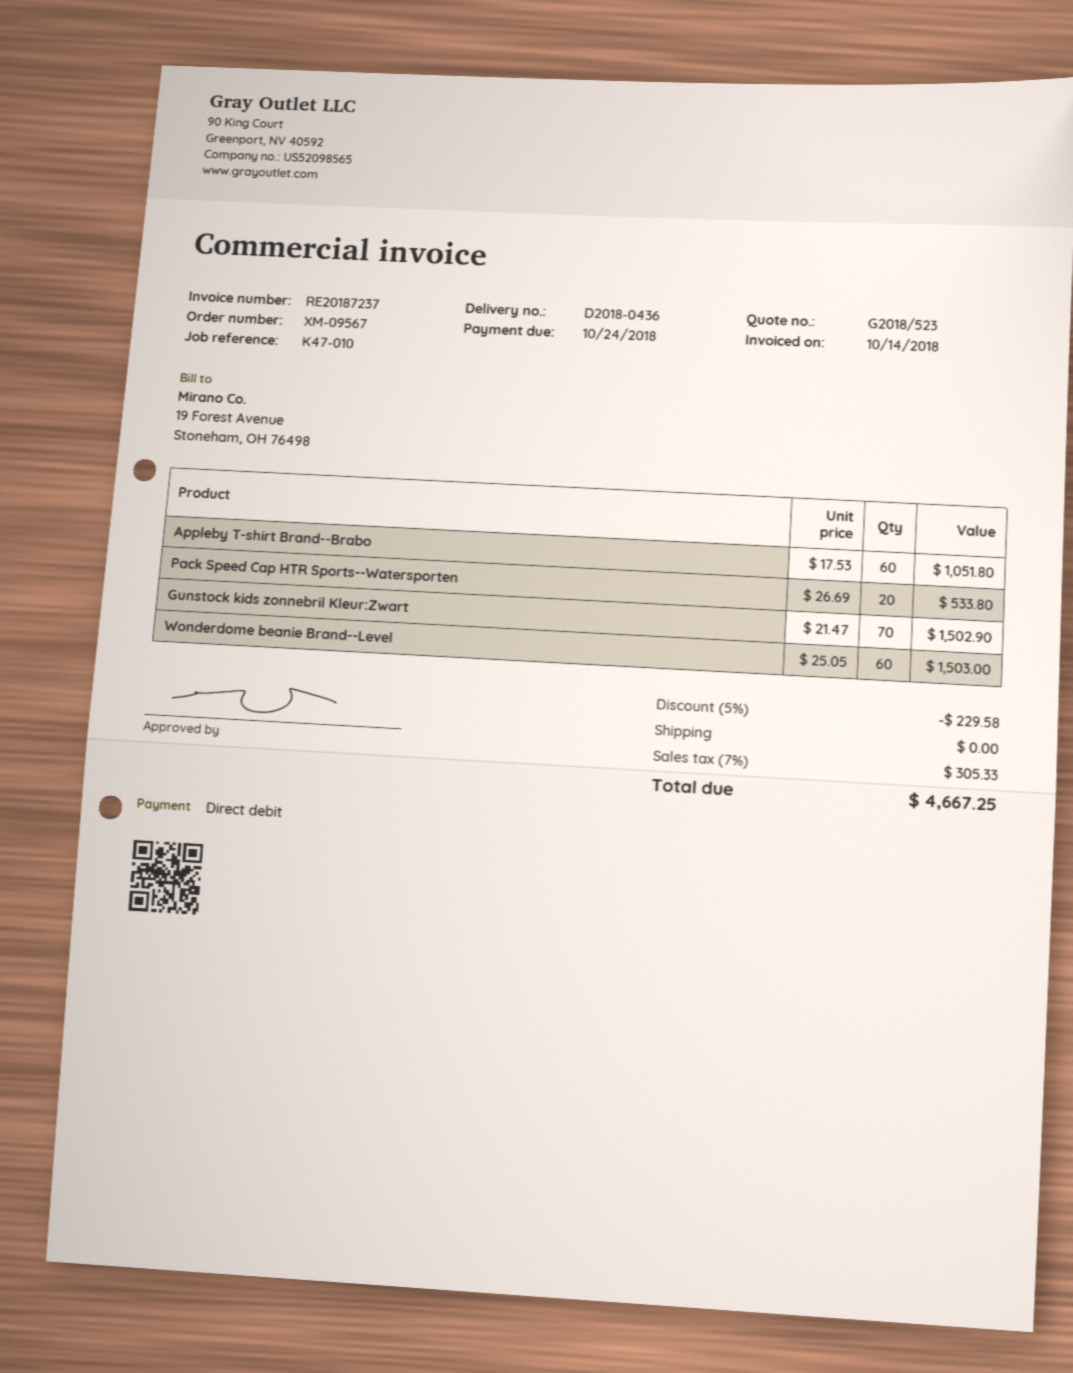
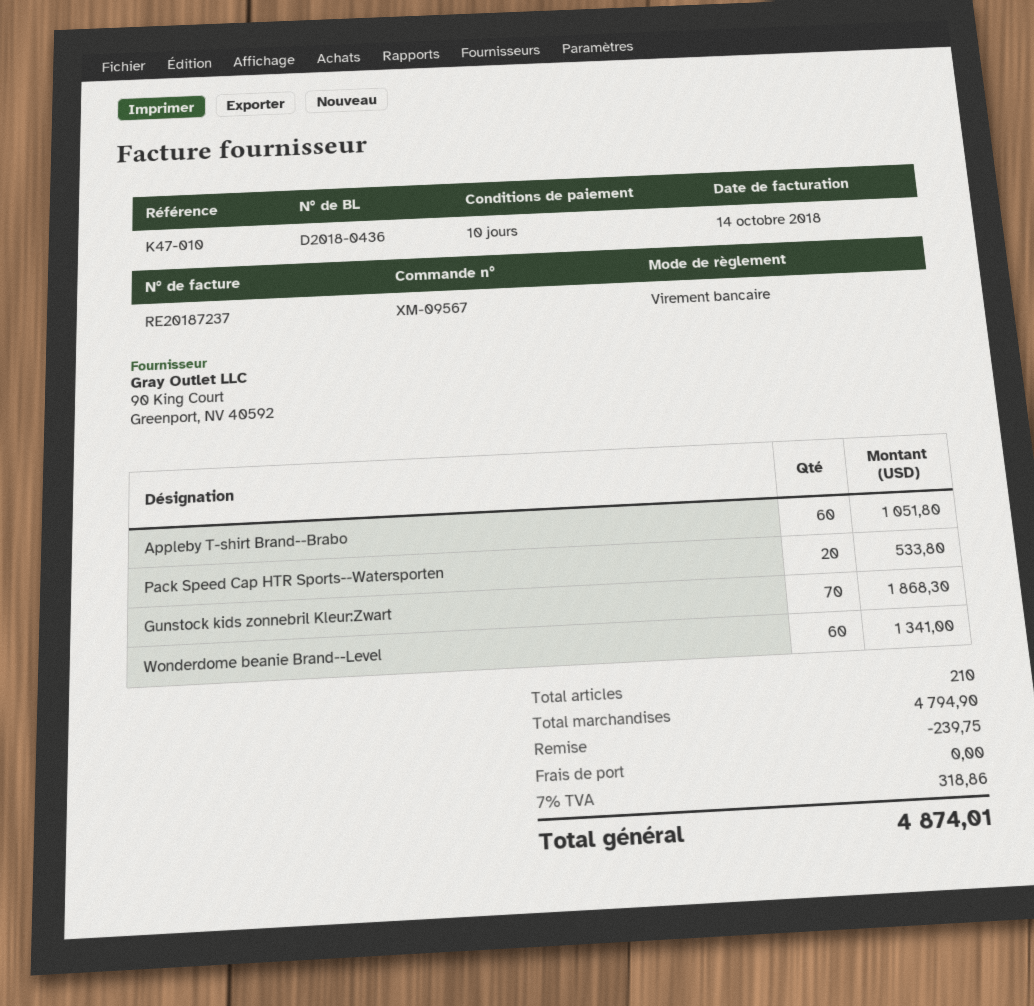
payment method: direct debit -> bank transfer
Gunstock kids zonnebril Kleur:Zwart: 70 for 1502.90 -> 70 for 1868.30
Wonderdome beanie Brand--Level: 60 for 1503.00 -> 60 for 1341.00
discount: 229.58 -> 239.75
tax: 7% = 305.33 -> 7% = 318.86
total: 4667.25 -> 4874.01

